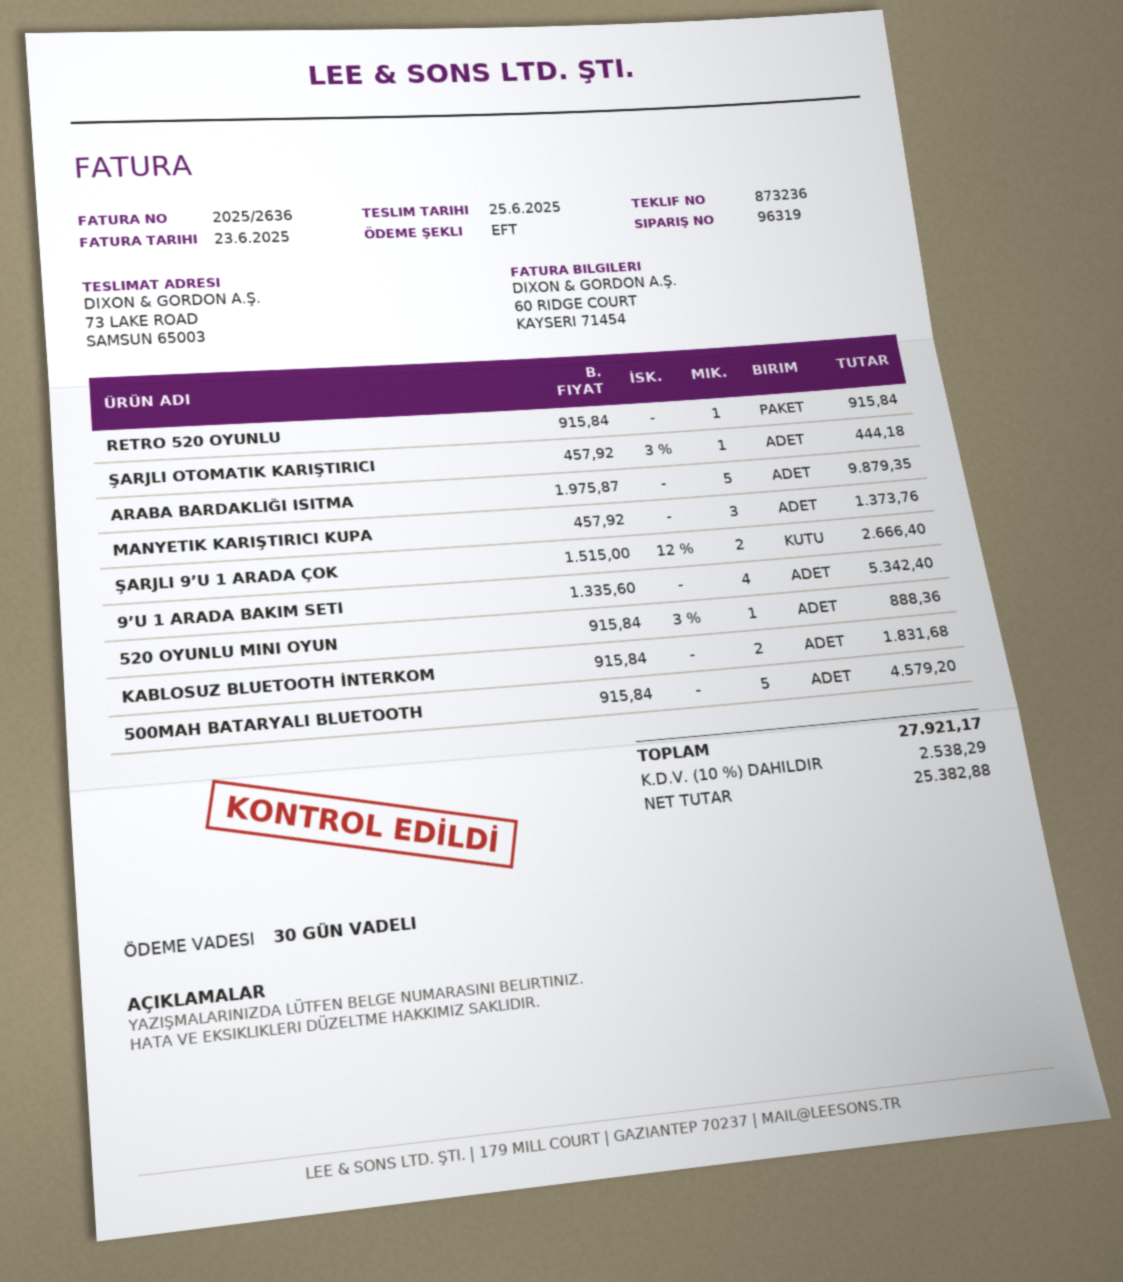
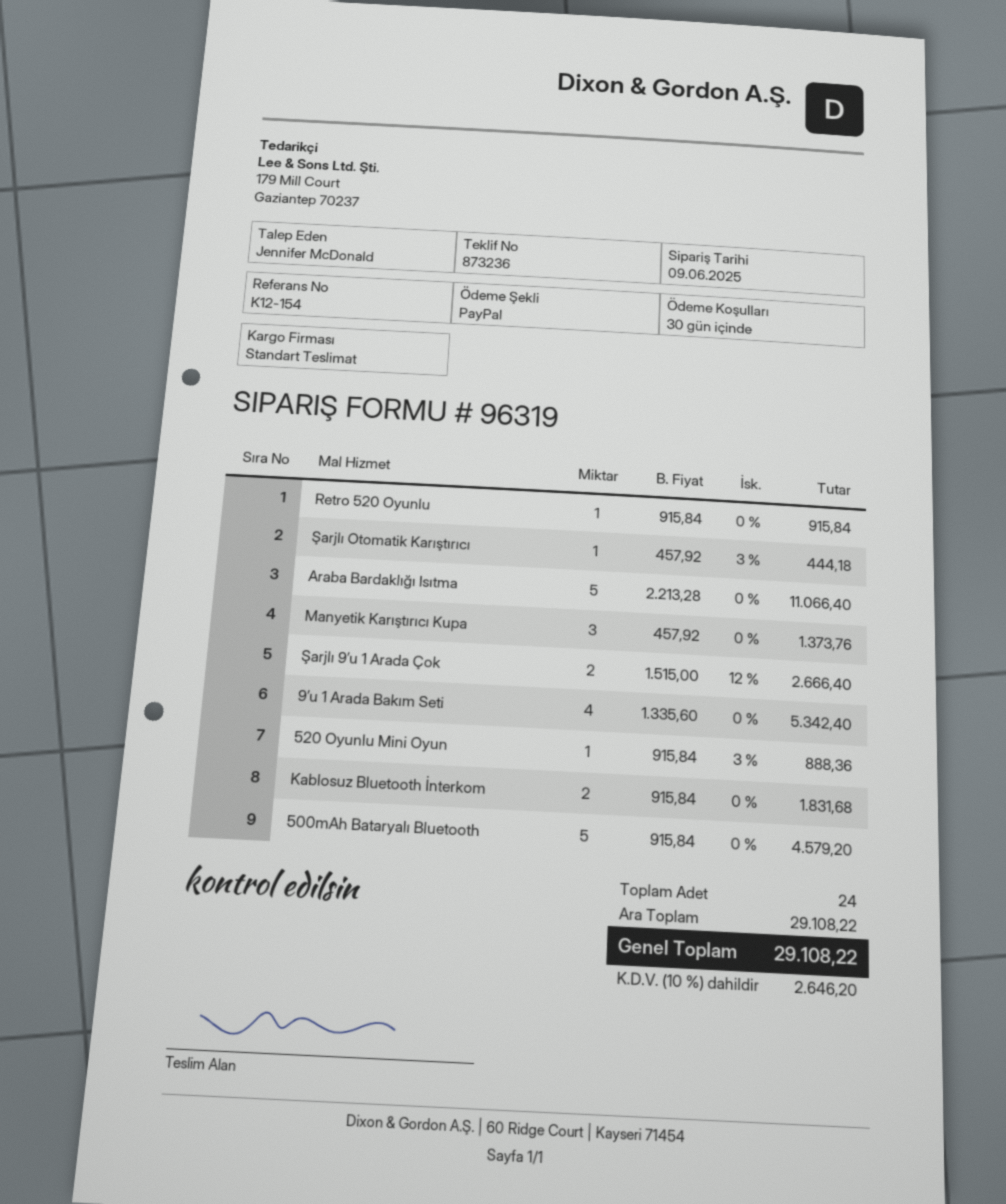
payment method: bank transfer -> PayPal
ARABA BARDAKLIĞI ISITMA: 5 x 1975.87 = 9879.35 -> 5 x 2213.28 = 11066.40
tax: 10% = 2538.29 -> 10% = 2646.20
total: 27921.17 -> 29108.22

